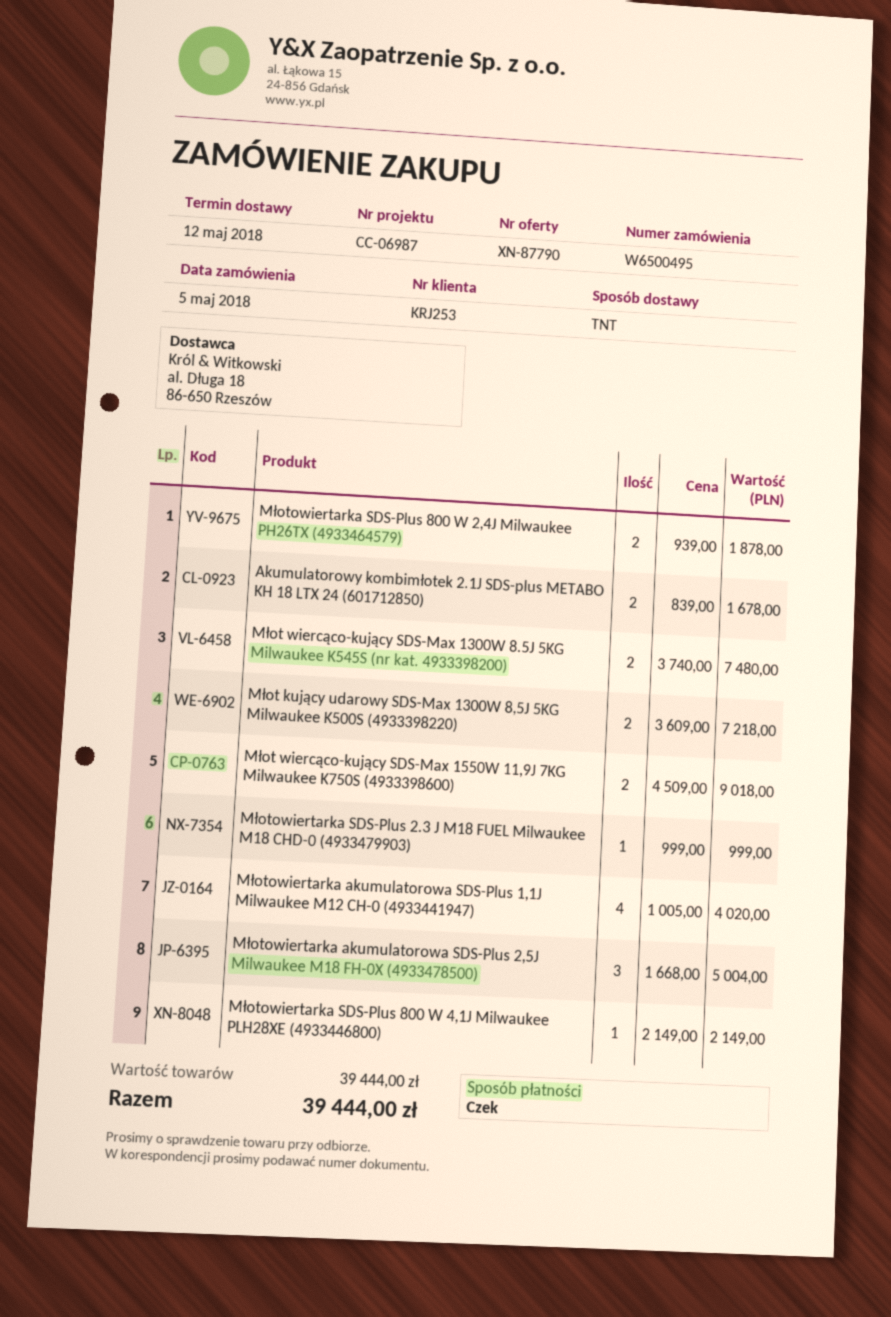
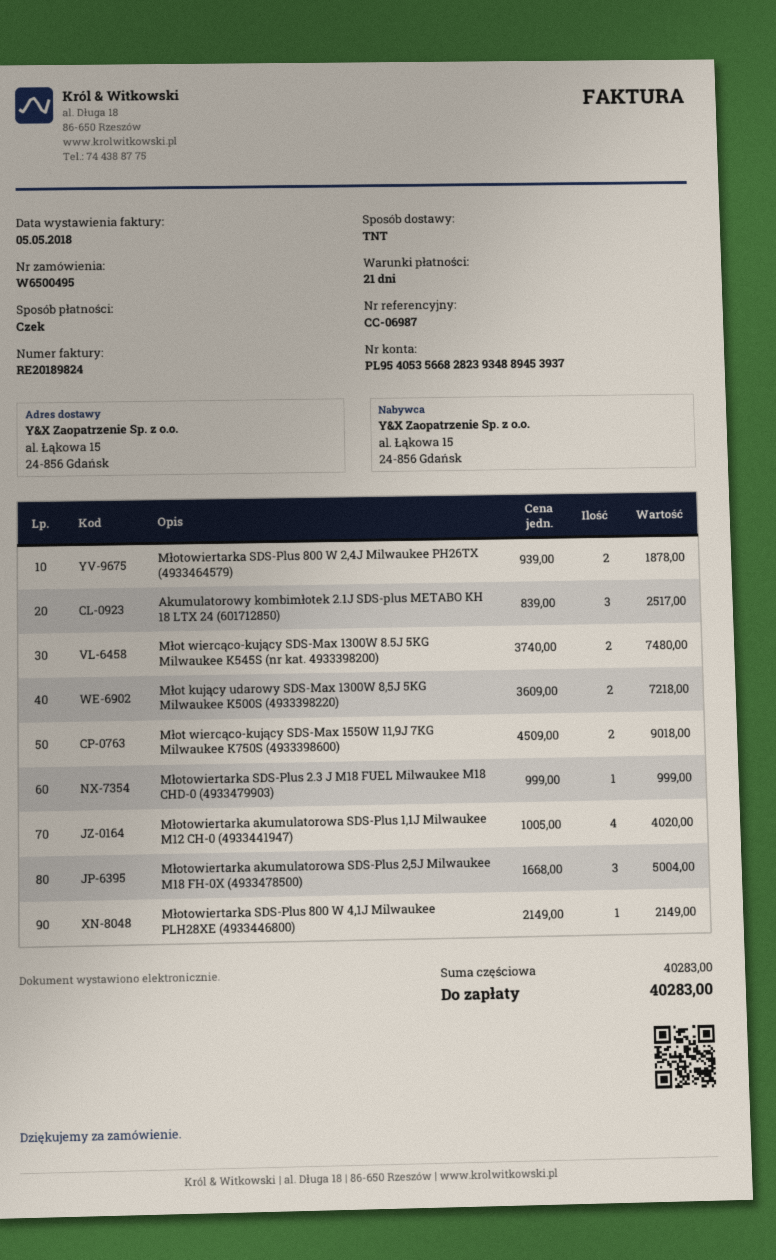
Akumulatorowy kombimłotek 2.1J SDS-plus METABO KH 18 LTX 24 (601712850): 2 x 839.00 = 1678.00 -> 3 x 839.00 = 2517.00
subtotal: 39444.00 -> 40283.00
total: 39444.00 -> 40283.00

